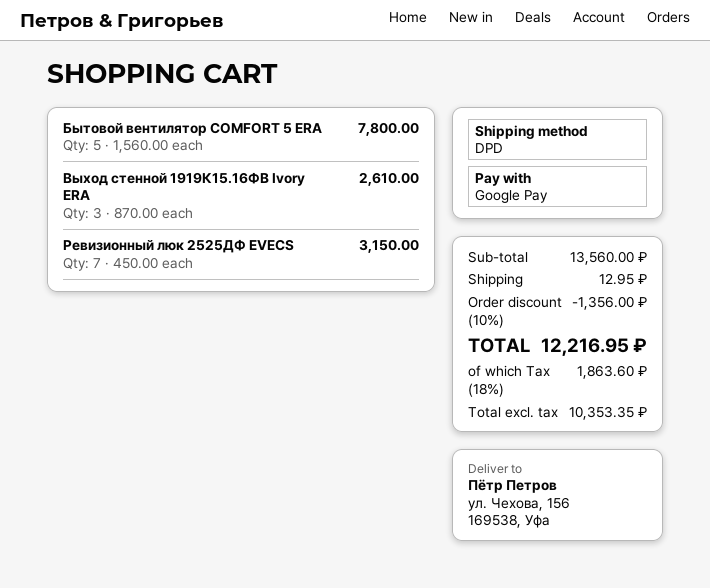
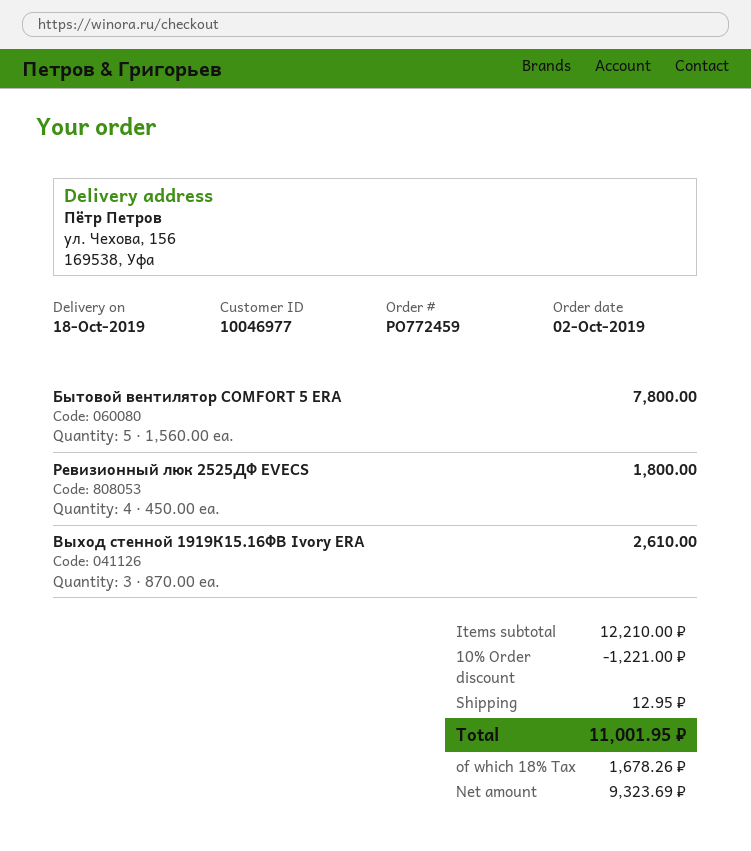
Ревизионный люк 2525ДФ EVECS: 7 x 450.00 = 3150.00 -> 4 x 450.00 = 1800.00
subtotal: 13560.00 -> 12210.00
discount: 10% = 1356.00 -> 10% = 1221.00
net: 10353.35 -> 9323.69
tax: 18% = 1863.60 -> 18% = 1678.26
total: 12216.95 -> 11001.95

